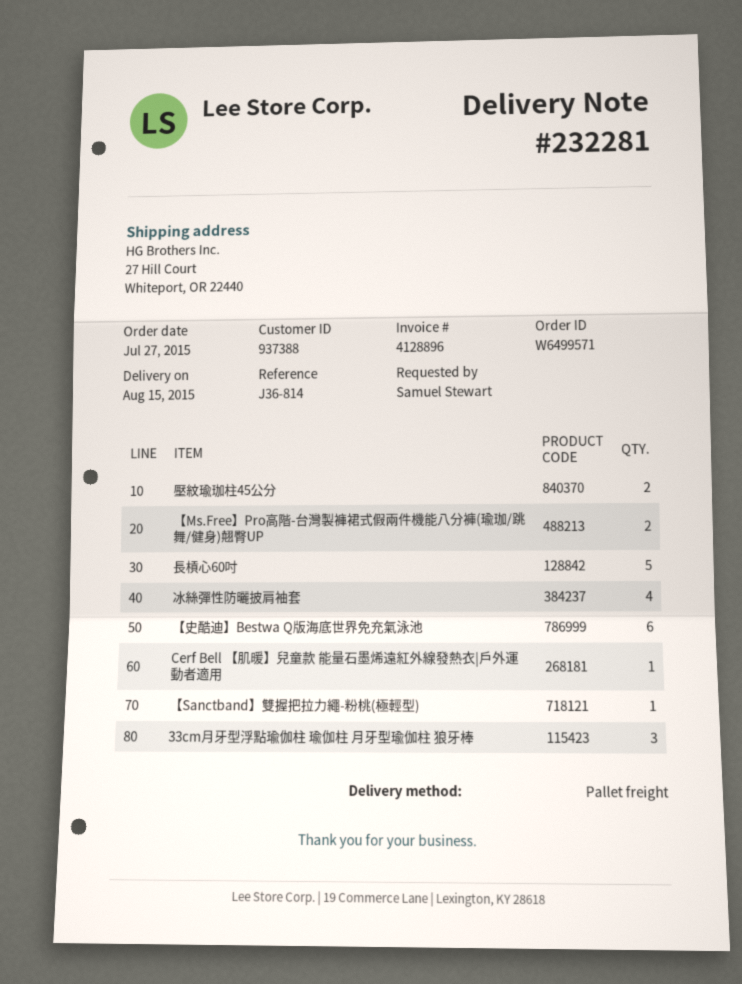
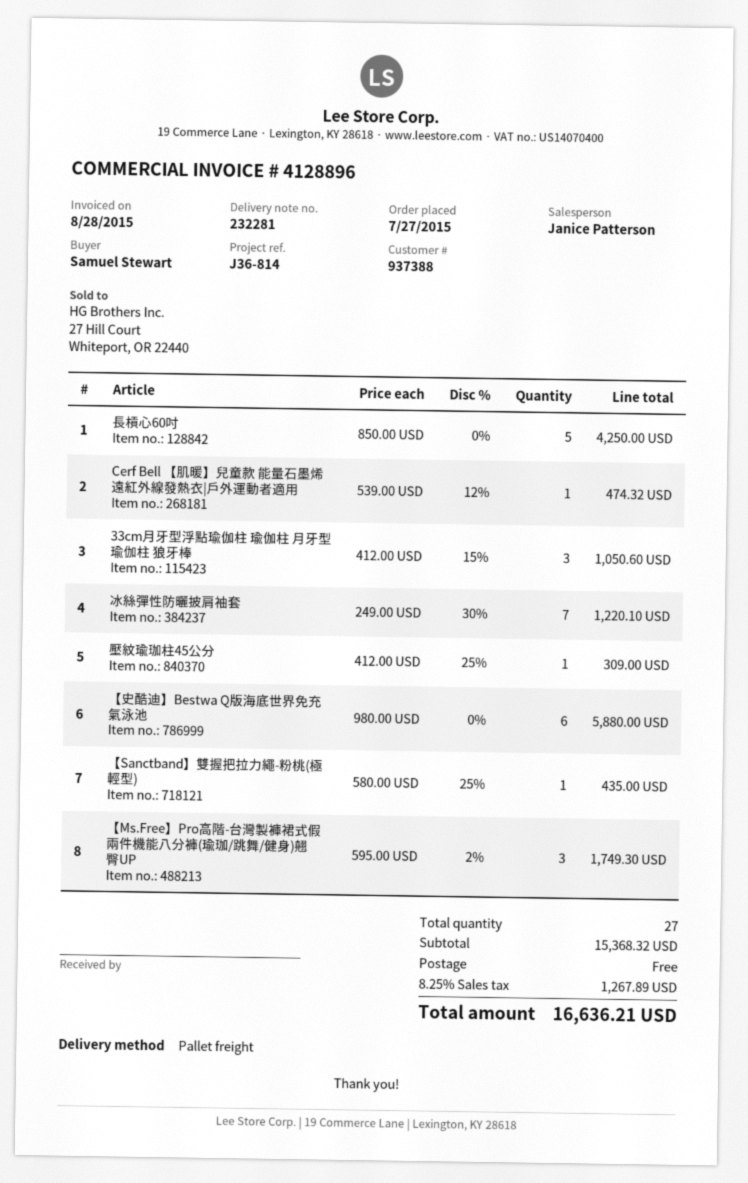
壓紋瑜珈柱45公分: 2 -> 1
【Ms.Free】Pro高階-台灣製褲裙式假兩件機能八分褲(瑜珈/跳舞/健身)翹臀UP: 2 -> 3
冰絲彈性防曬披肩袖套: 4 -> 7

